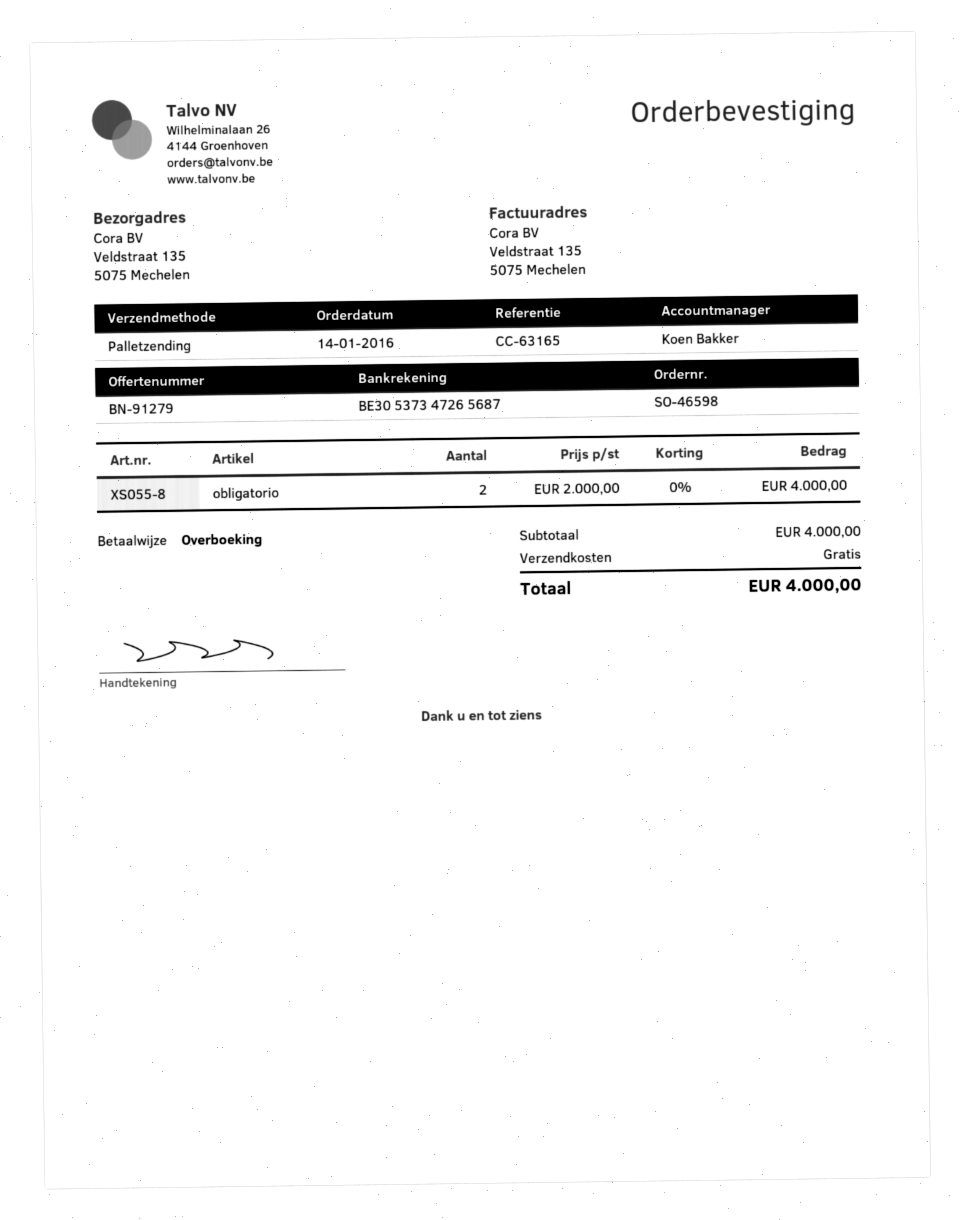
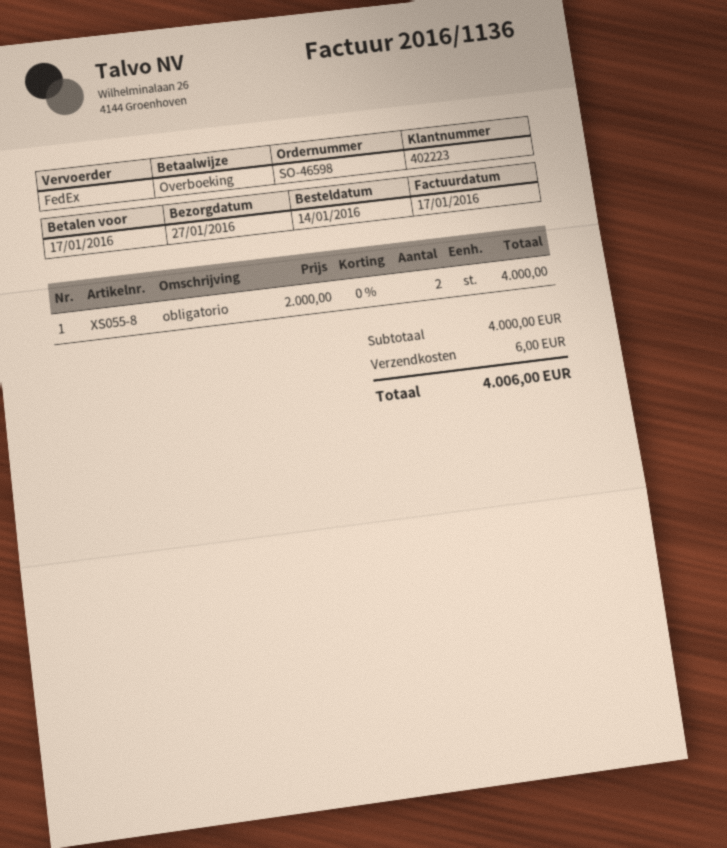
shipping method: pallet freight -> FedEx
shipping: 0.00 -> 6.00
total: 4000.00 -> 4006.00

